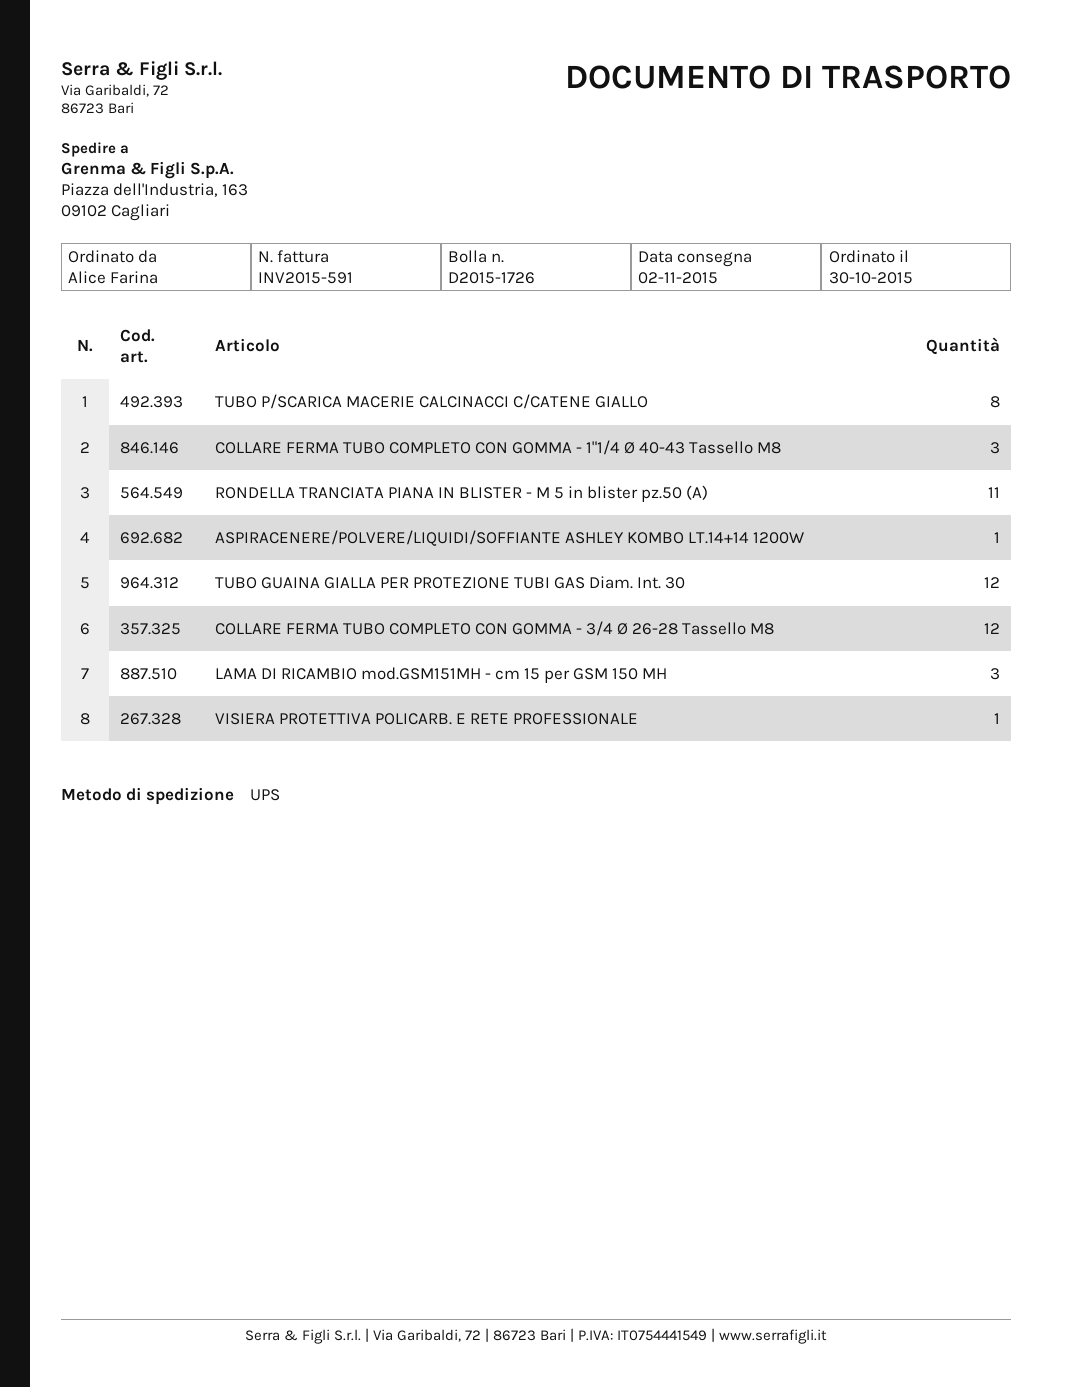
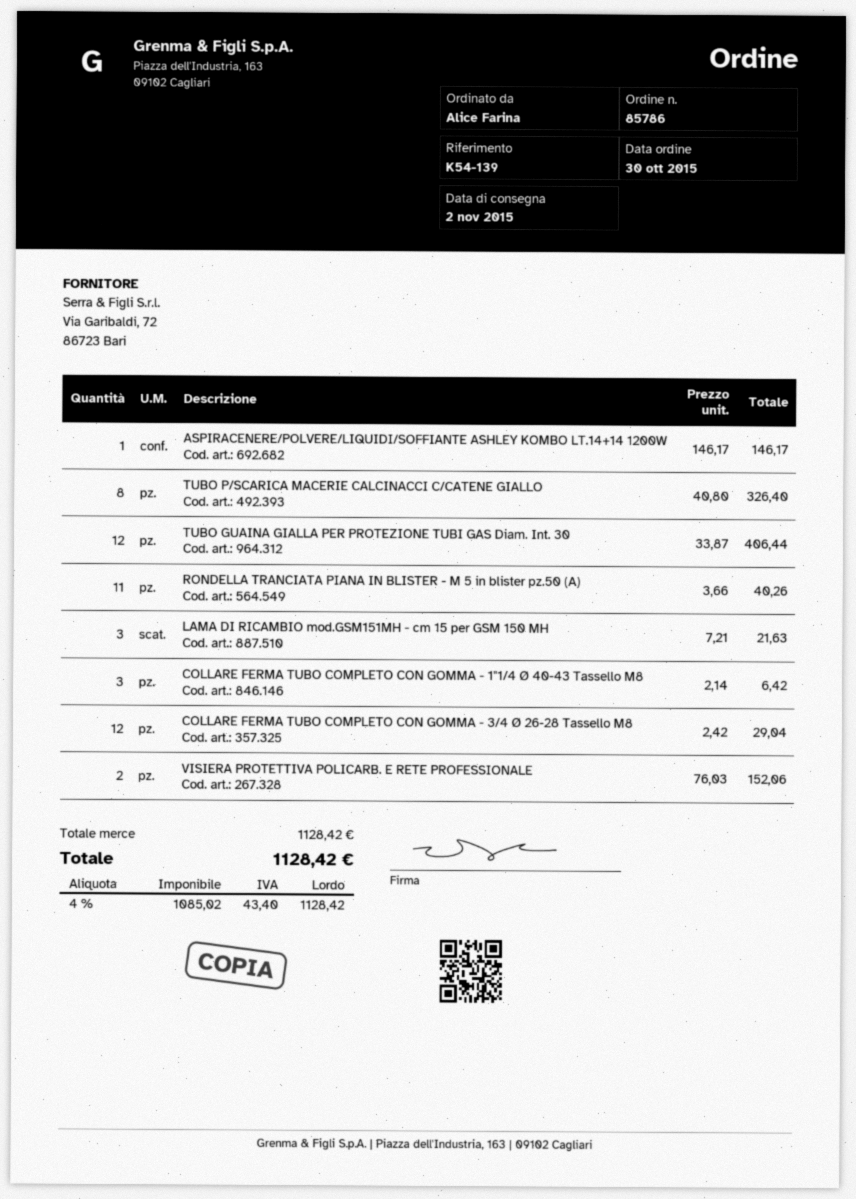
VISIERA PROTETTIVA POLICARB. E RETE PROFESSIONALE: 1 -> 2

